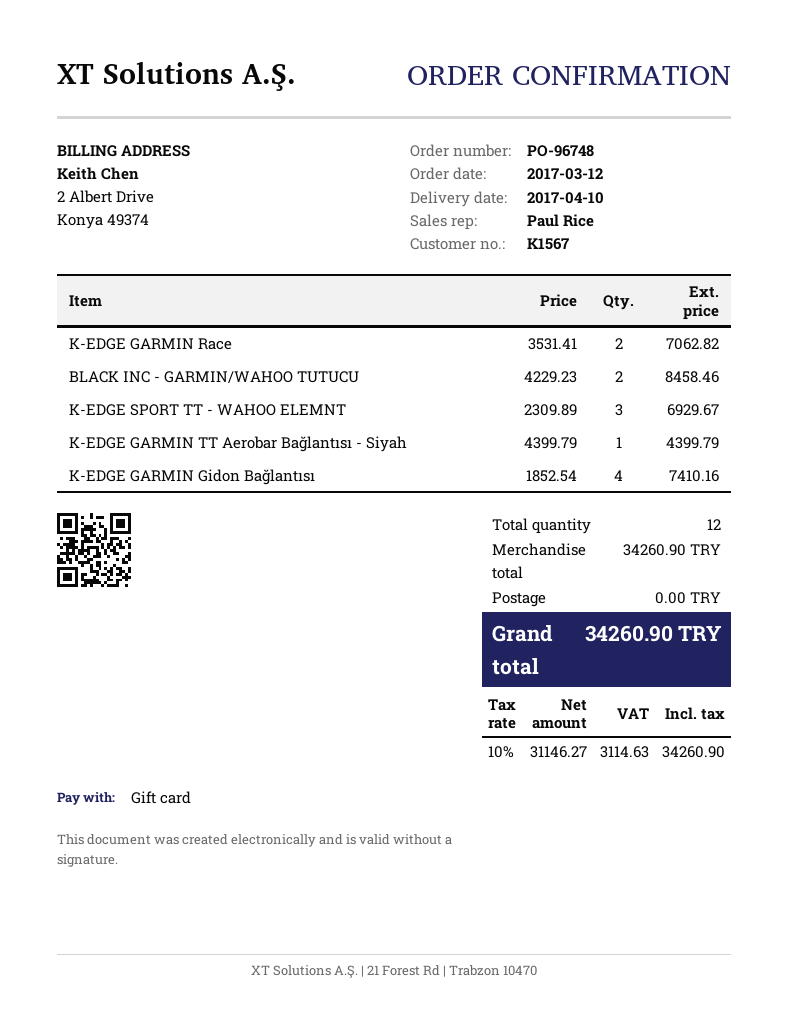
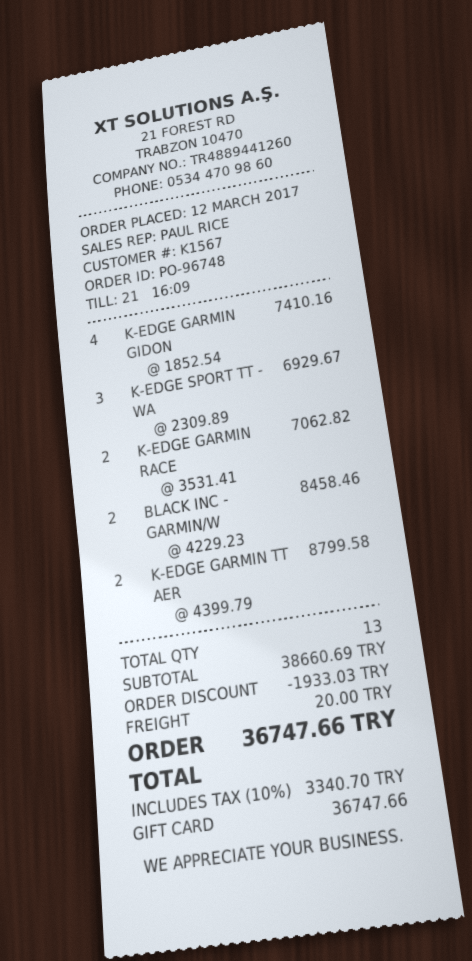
K-EDGE GARMIN TT Aerobar Bağlantısı - Siyah: 1 x 4399.79 = 4399.79 -> 2 x 4399.79 = 8799.58
total quantity: 12 -> 13
subtotal: 34260.90 -> 38660.69
discount: none -> 1933.03
shipping: 0.00 -> 20.00
tax: 10% = 3114.63 -> 10% = 3340.70
total: 34260.90 -> 36747.66

